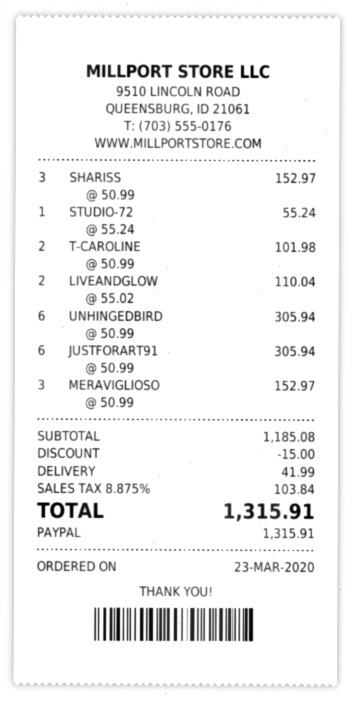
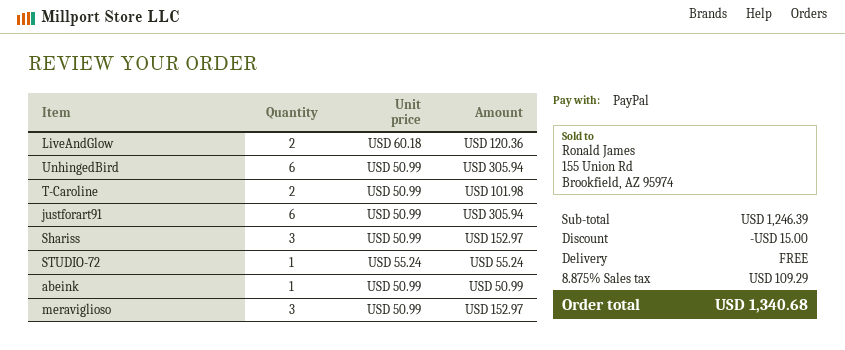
LIVEANDGLOW: 2 x 55.02 = 110.04 -> 2 x 60.18 = 120.36
abeink: none -> 1 x 50.99 = 50.99
subtotal: 1185.08 -> 1246.39
shipping: 41.99 -> 0.00
tax: 8.875% = 103.84 -> 8.875% = 109.29
total: 1315.91 -> 1340.68

